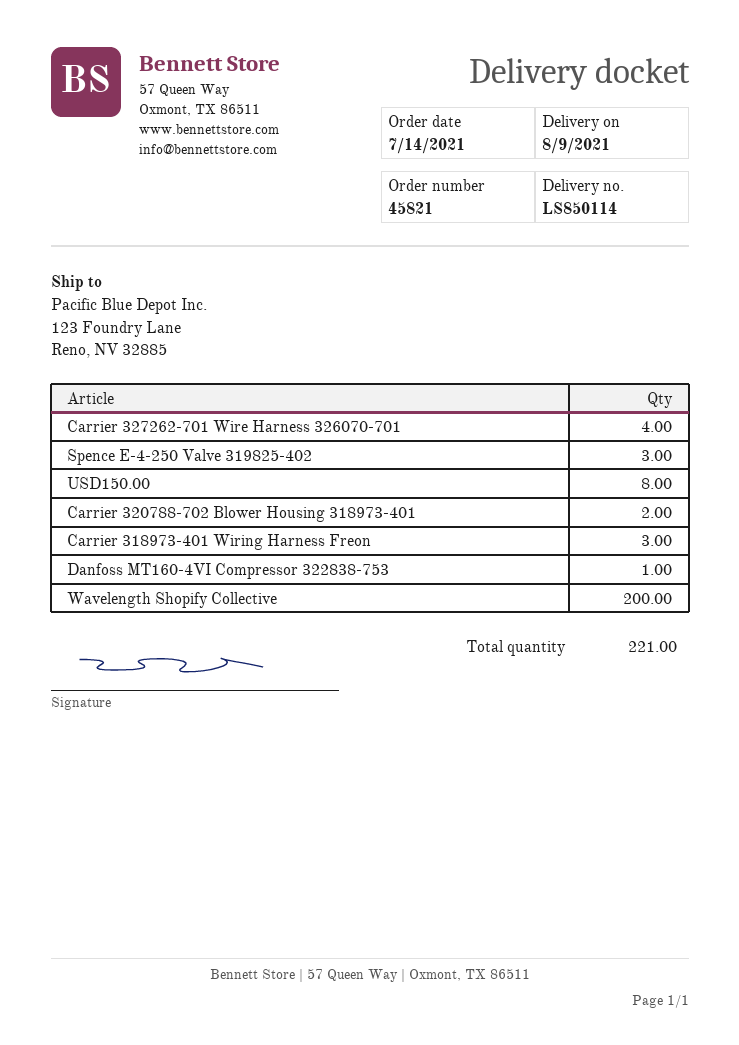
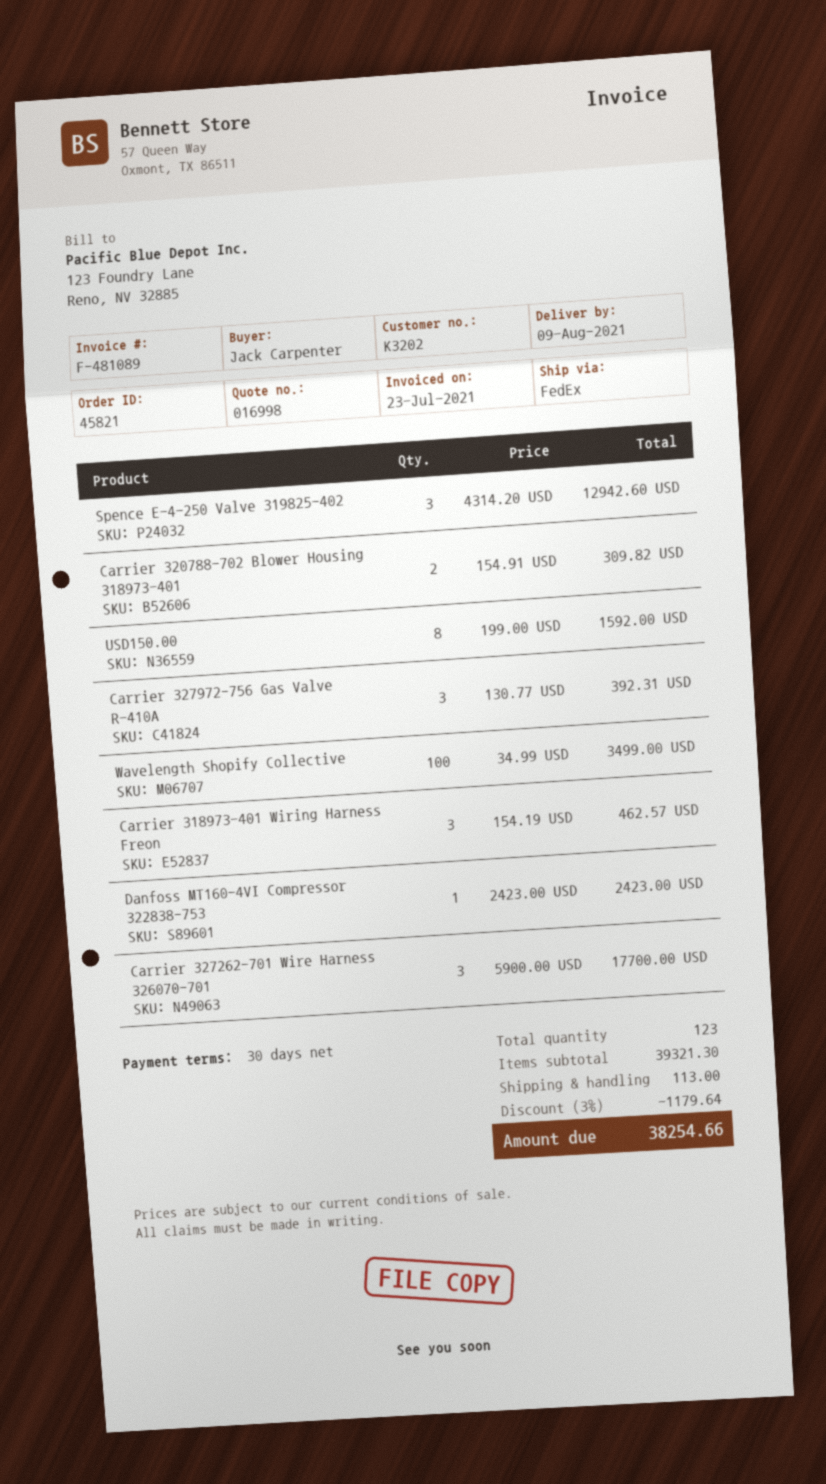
Carrier 327262-701 Wire Harness 326070-701: 4 -> 3
Wavelength Shopify Collective: 200 -> 100
Carrier 327972-756 Gas Valve R-410A: none -> 3
total quantity: 221 -> 123

